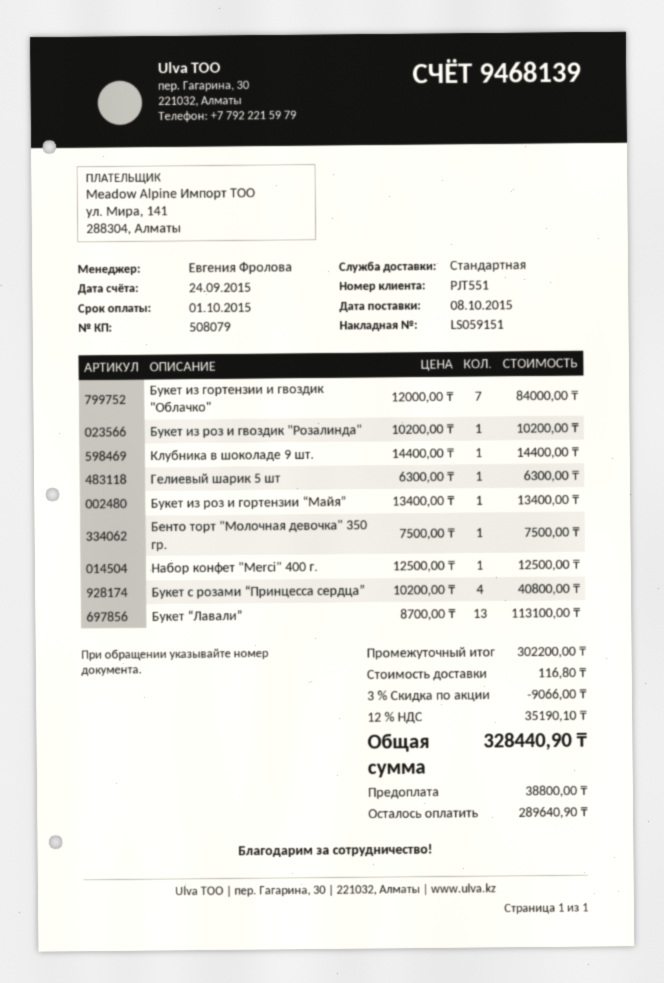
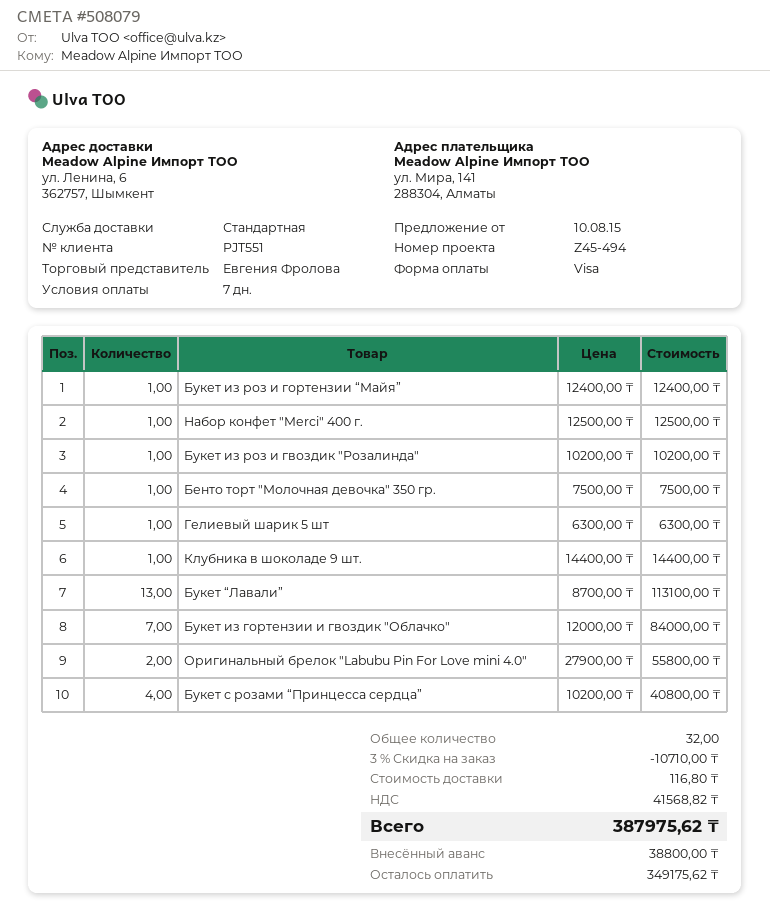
Букет из роз и гортензии “Майя”: 1 x 13400.00 = 13400.00 -> 1 x 12400.00 = 12400.00
Оригинальный брелок "Labubu Pin For Love mini 4.0": none -> 2 x 27900.00 = 55800.00
discount: 3% = 9066.00 -> 3% = 10710.00
tax: 35190.10 -> 41568.82
total: 328440.90 -> 387975.62
balance: 289640.90 -> 349175.62

